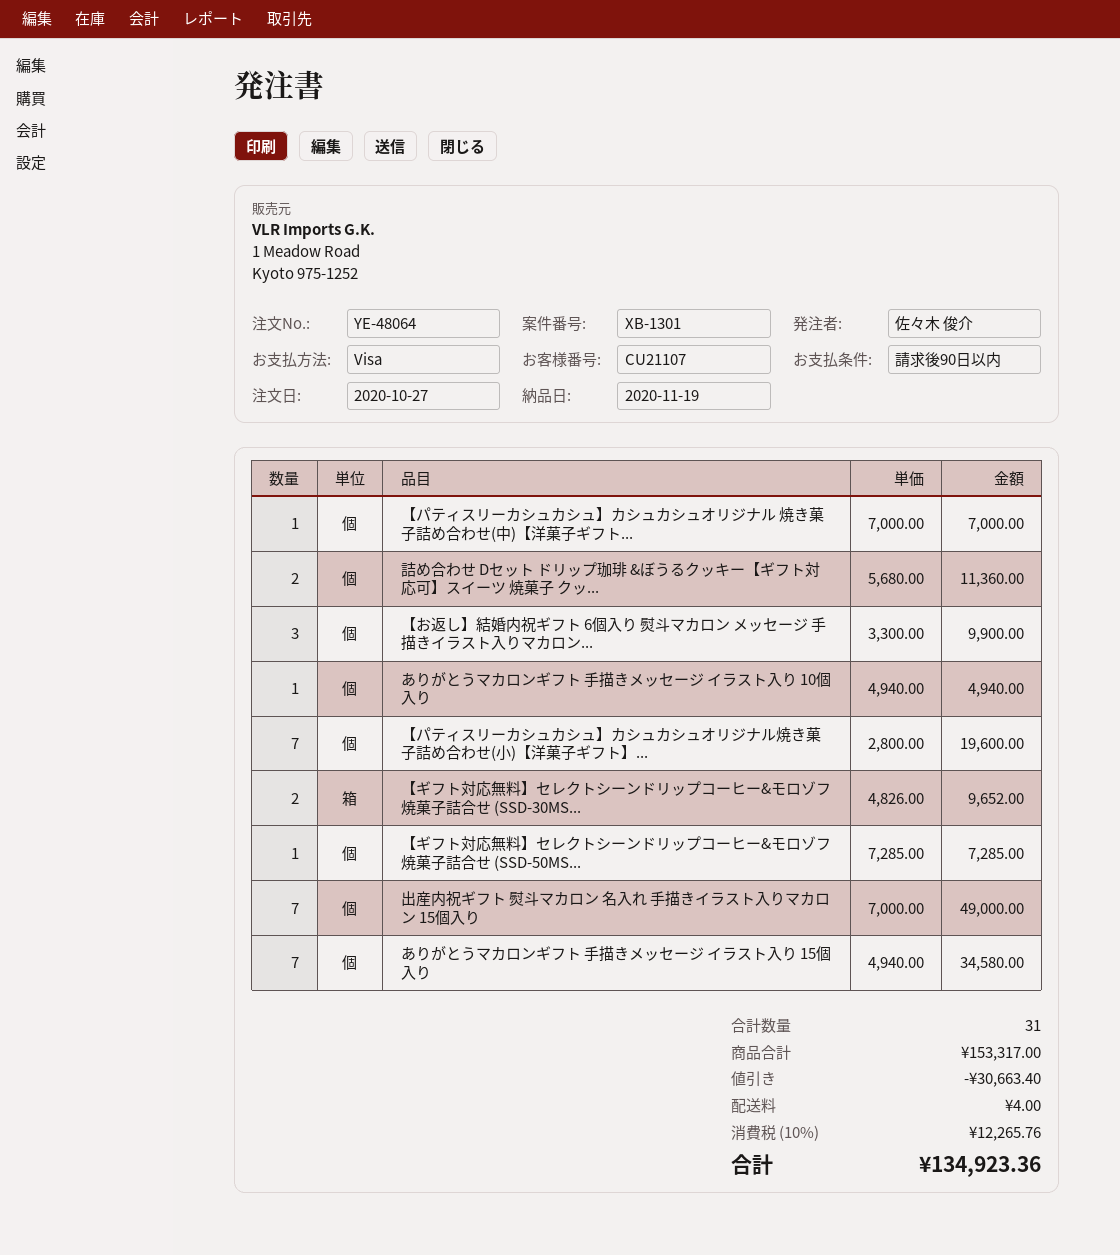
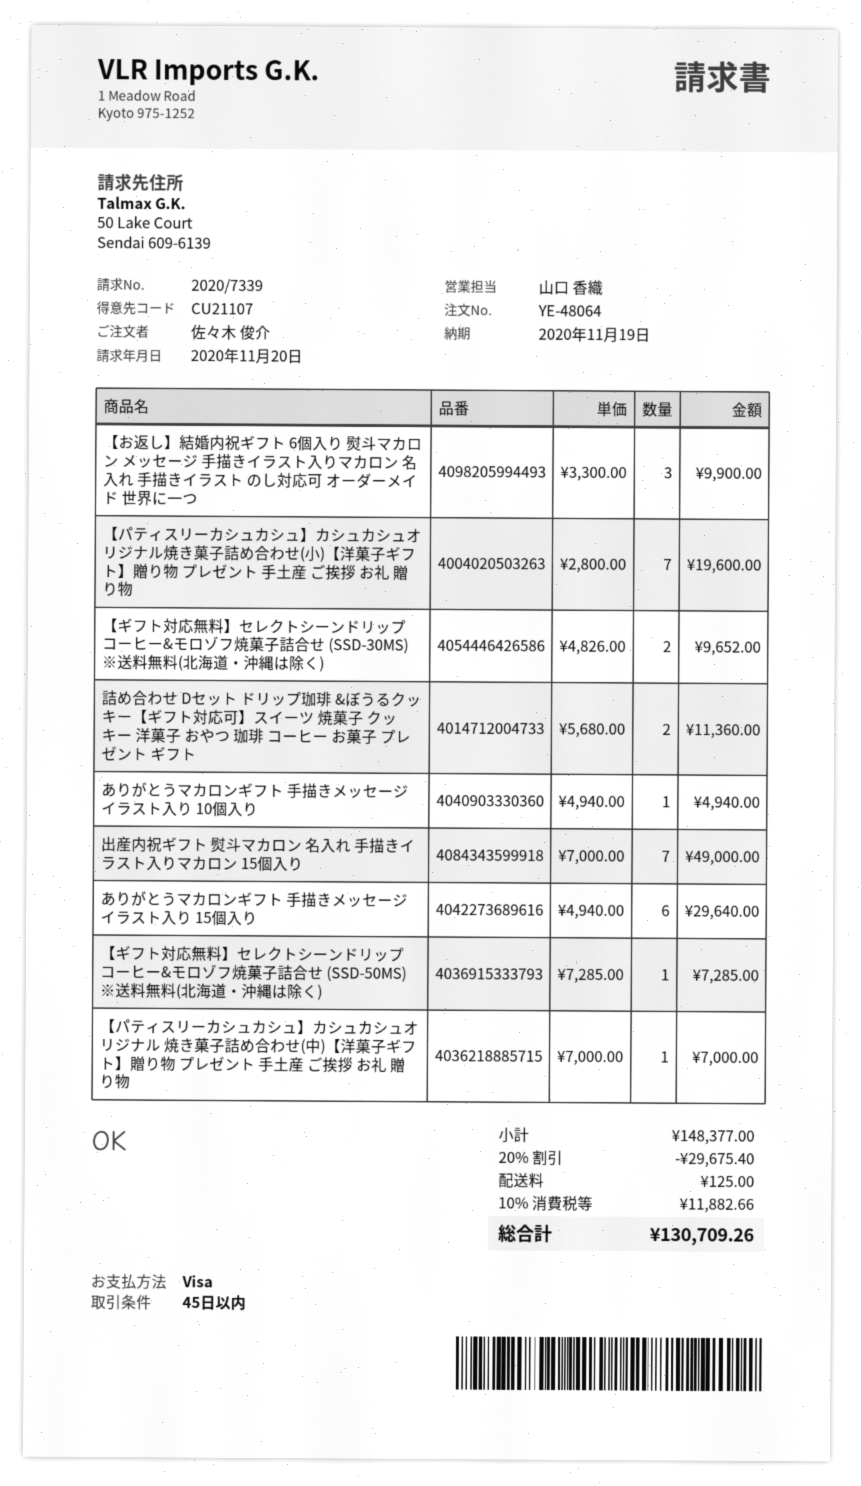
payment terms: 90 days -> 45 days
ありがとうマカロンギフト 手描きメッセージ イラスト入り 15個入り: 7 x 4940.00 = 34580.00 -> 6 x 4940.00 = 29640.00
subtotal: 153317.00 -> 148377.00
discount: 30663.40 -> 29675.40
shipping: 4.00 -> 125.00
tax: 10% = 12265.76 -> 10% = 11882.66
total: 134923.36 -> 130709.26

